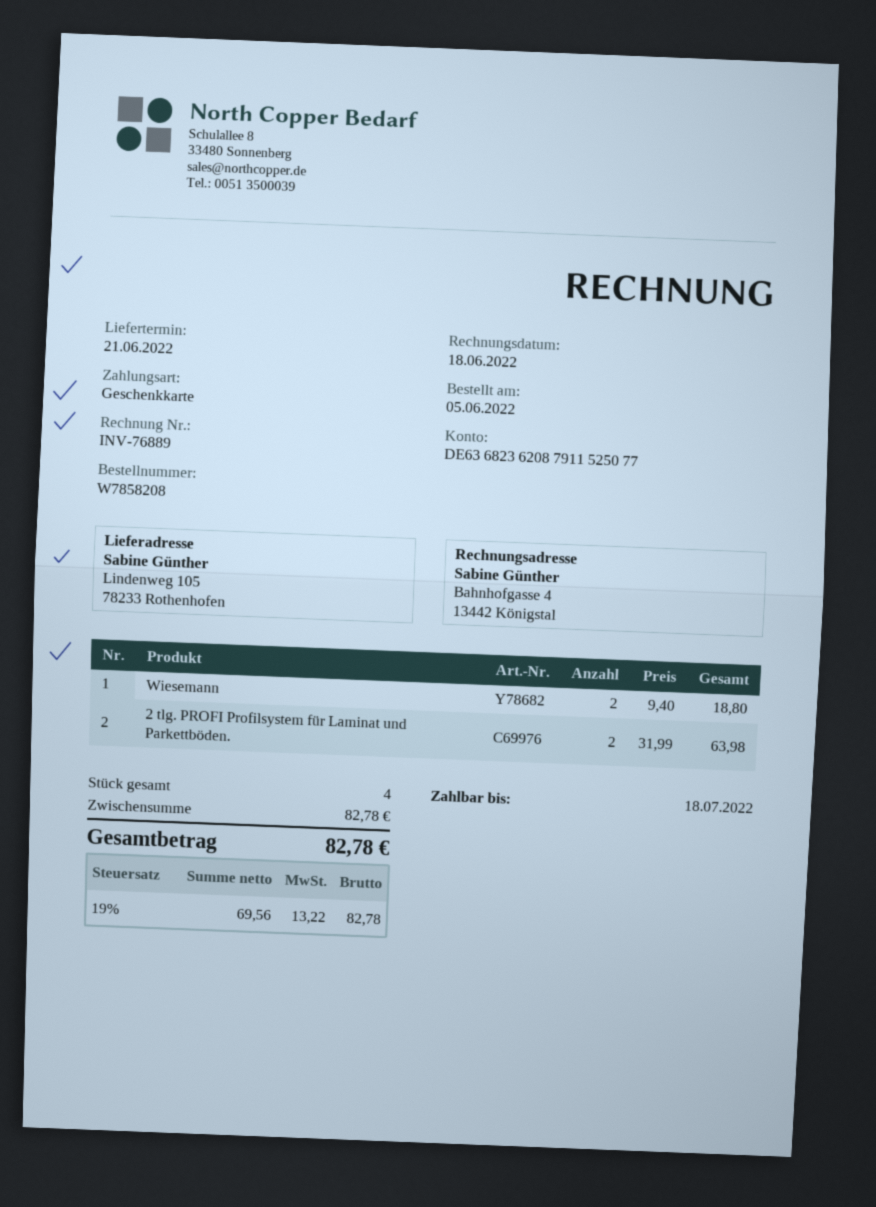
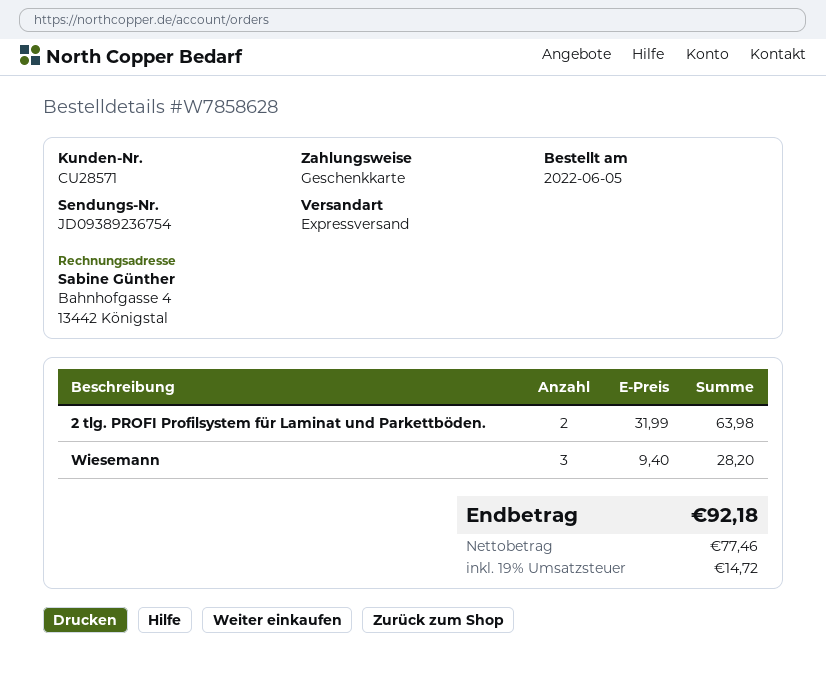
order number: W7858208 -> W7858628
Wiesemann: 2 x 9.40 = 18.80 -> 3 x 9.40 = 28.20
net: 69.56 -> 77.46
tax: 19% = 13.22 -> 19% = 14.72
total: 82.78 -> 92.18

